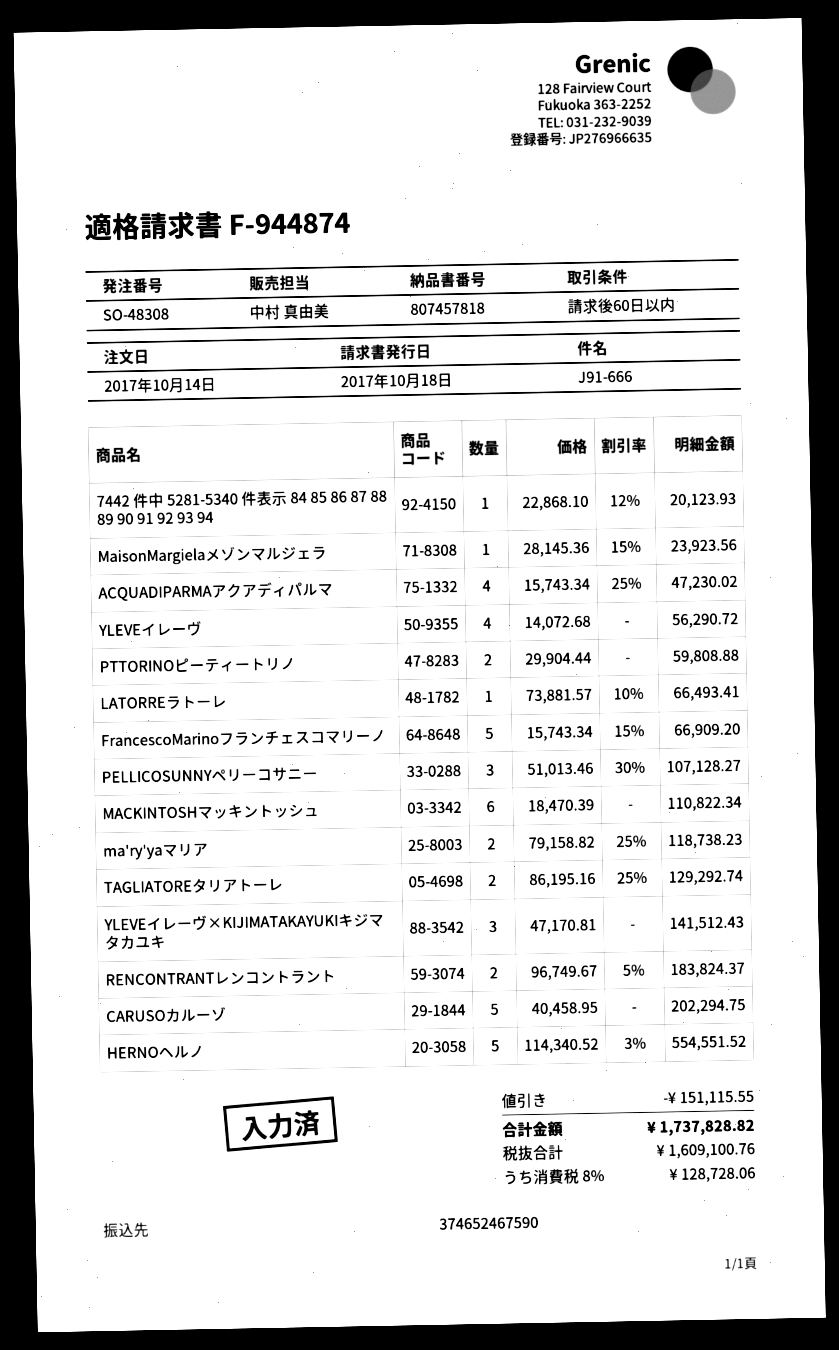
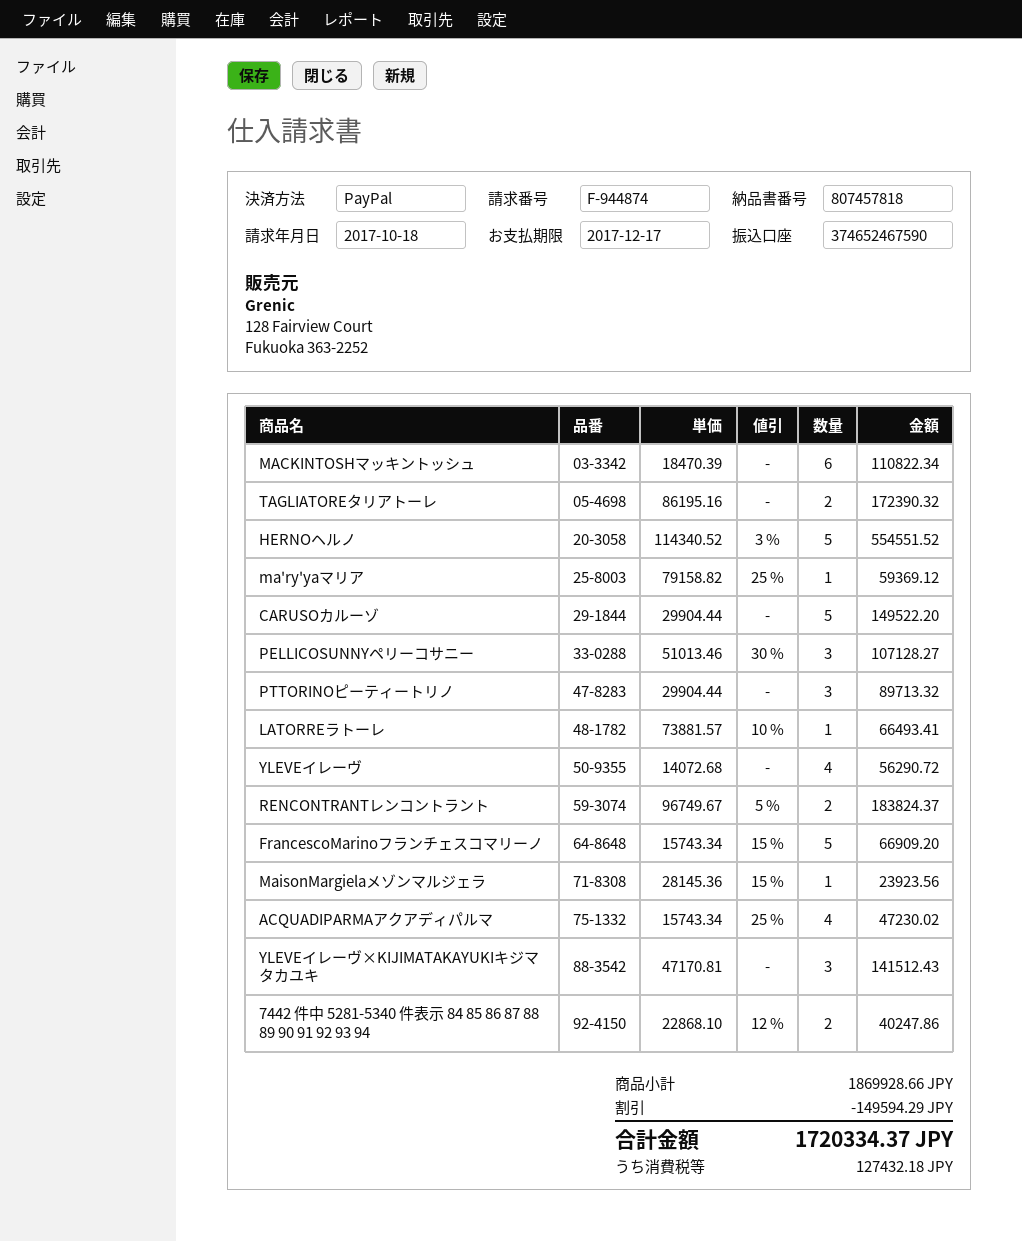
7442 件中 5281-5340 件表示 84 85 86 87 88 89 90 91 92 93 94: 1 x 22868.10 - 12% = 20123.93 -> 2 x 22868.10 - 12% = 40247.86
PTTORINOピーティートリノ: 2 x 29904.44 = 59808.88 -> 3 x 29904.44 = 89713.32
ma'ry'yaマリア: 2 x 79158.82 - 25% = 118738.23 -> 1 x 79158.82 - 25% = 59369.12
TAGLIATOREタリアトーレ: 2 x 86195.16 - 25% = 129292.74 -> 2 x 86195.16 = 172390.32
CARUSOカルーゾ: 5 x 40458.95 = 202294.75 -> 5 x 29904.44 = 149522.20
discount: 151115.55 -> 149594.29
tax: 128728.06 -> 127432.18
total: 1737828.82 -> 1720334.37

